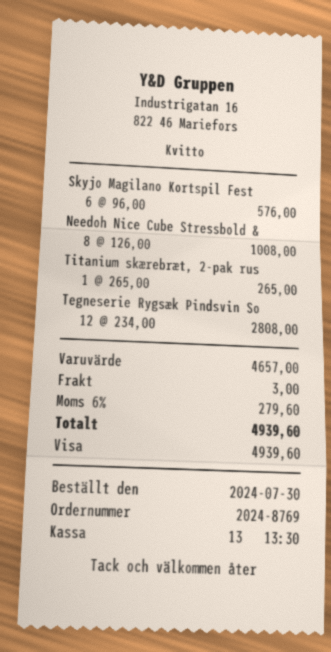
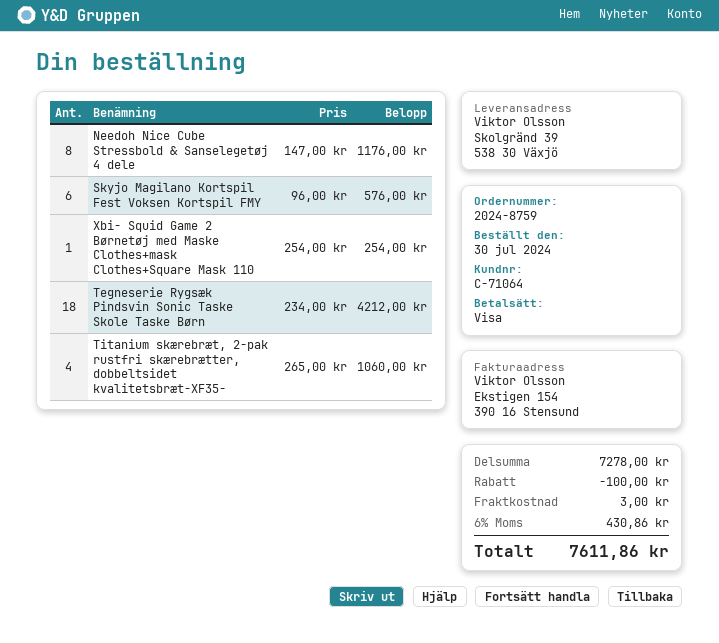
order number: 2024-8769 -> 2024-8759
Needoh Nice Cube Stressbold &: 8 x 126.00 = 1008.00 -> 8 x 147.00 = 1176.00
Titanium skærebræt, 2-pak rus: 1 x 265.00 = 265.00 -> 4 x 265.00 = 1060.00
Tegneserie Rygsæk Pindsvin So: 12 x 234.00 = 2808.00 -> 18 x 234.00 = 4212.00
Xbi- Squid Game 2 Børnetøj med Maske Clothes+mask Clothes+Square Mask 110: none -> 1 x 254.00 = 254.00
subtotal: 4657.00 -> 7278.00
discount: none -> 100.00
tax: 6% = 279.60 -> 6% = 430.86
total: 4939.60 -> 7611.86

